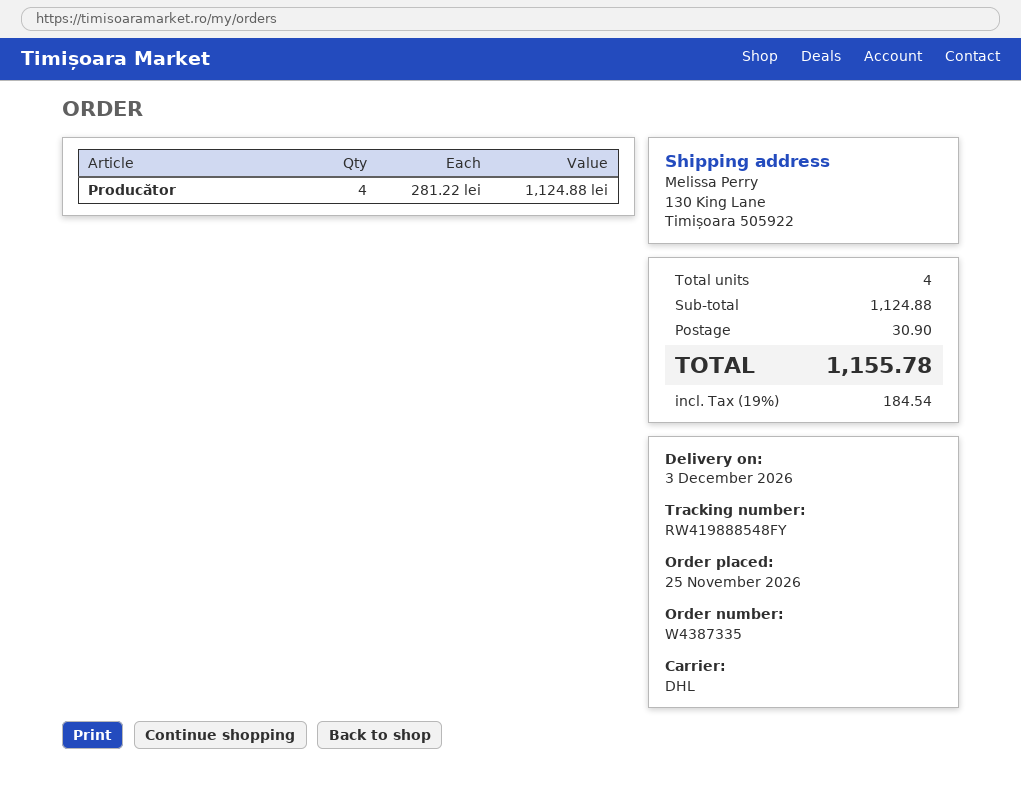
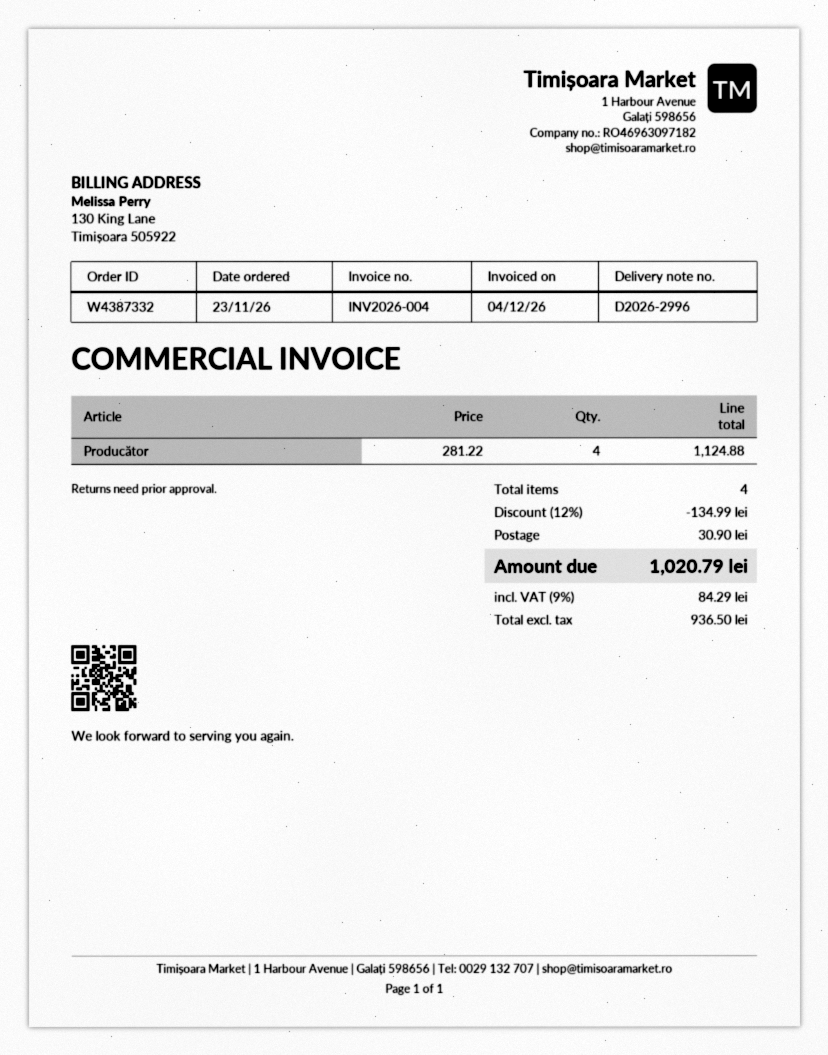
order number: W4387335 -> W4387332
order date: 2026-11-25 -> 2026-11-23
discount: none -> 12% = 134.99
tax: 19% = 184.54 -> 9% = 84.29
total: 1155.78 -> 1020.79

